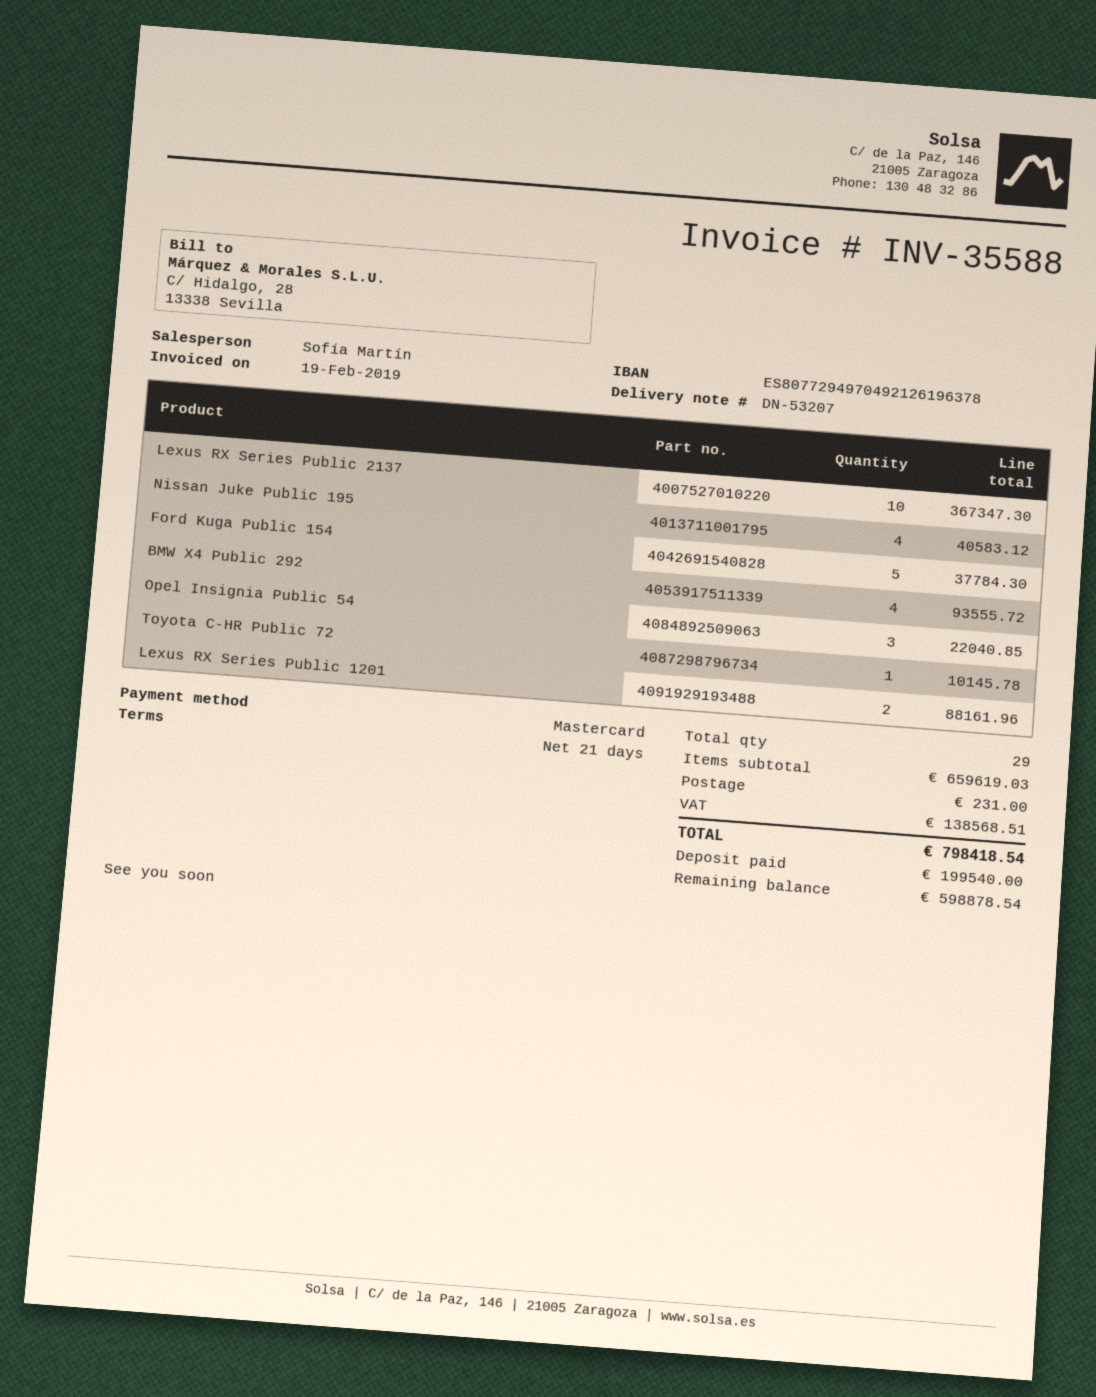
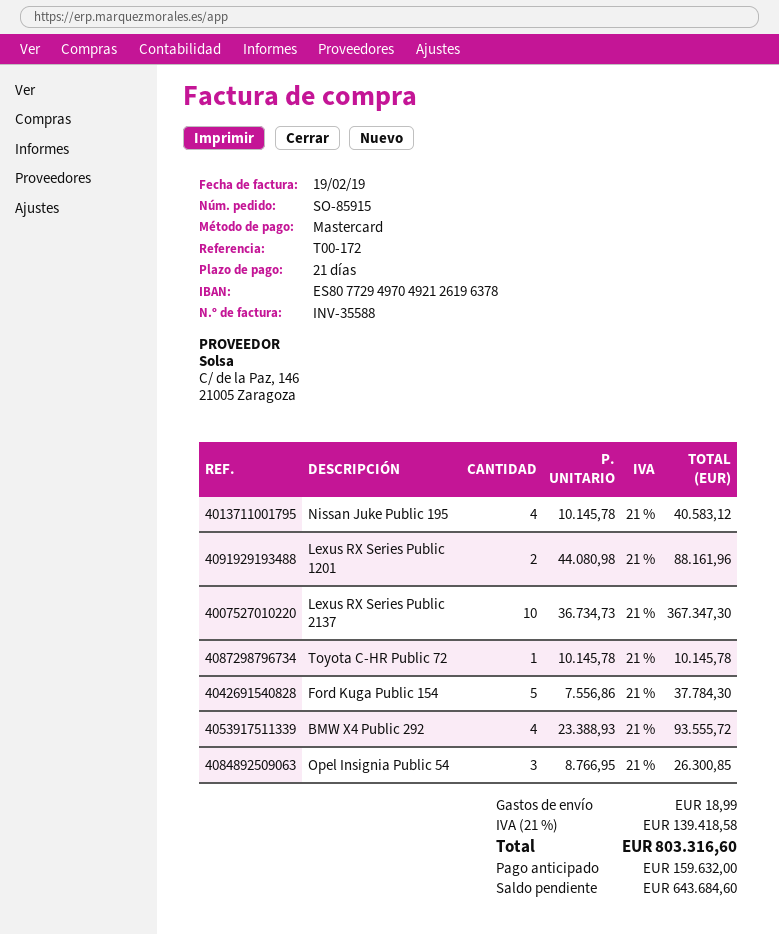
Opel Insignia Public 54: 3 for 22040.85 -> 3 for 26300.85
shipping: 231.00 -> 18.99
tax: 138568.51 -> 139418.58
total: 798418.54 -> 803316.60
deposit: 199540.00 -> 159632.00
balance: 598878.54 -> 643684.60

